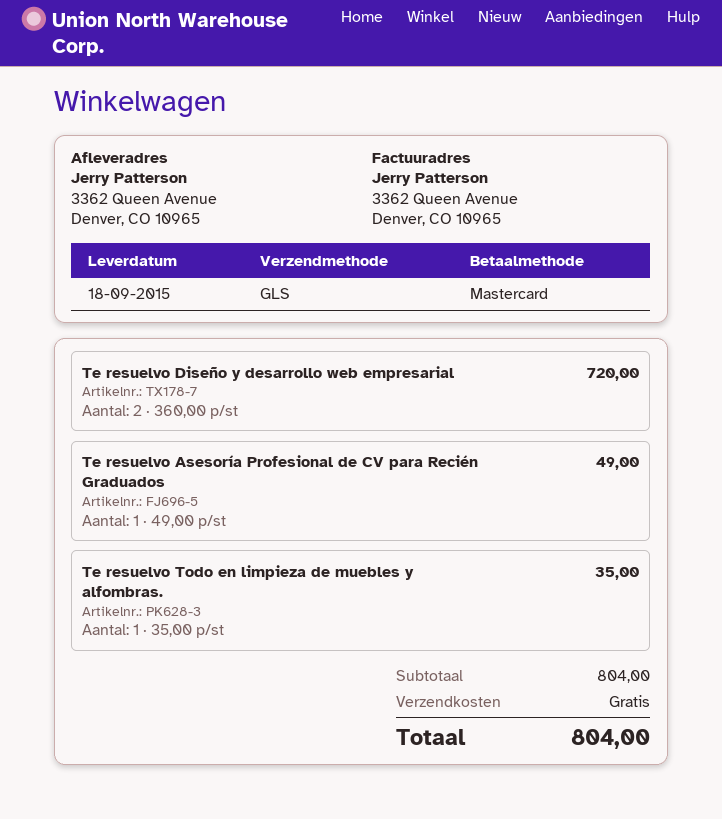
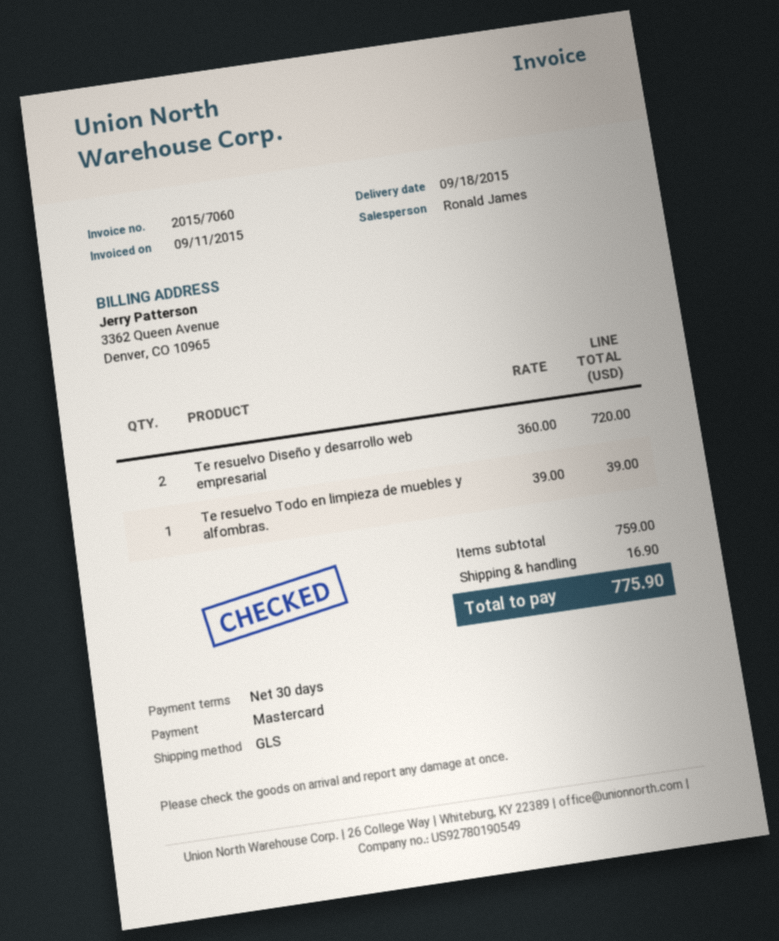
Te resuelvo Asesoría Profesional de CV para Recién Graduados: 1 x 49.00 = 49.00 -> none
Te resuelvo Todo en limpieza de muebles y alfombras.: 1 x 35.00 = 35.00 -> 1 x 39.00 = 39.00
subtotal: 804.00 -> 759.00
shipping: 0.00 -> 16.90
total: 804.00 -> 775.90

